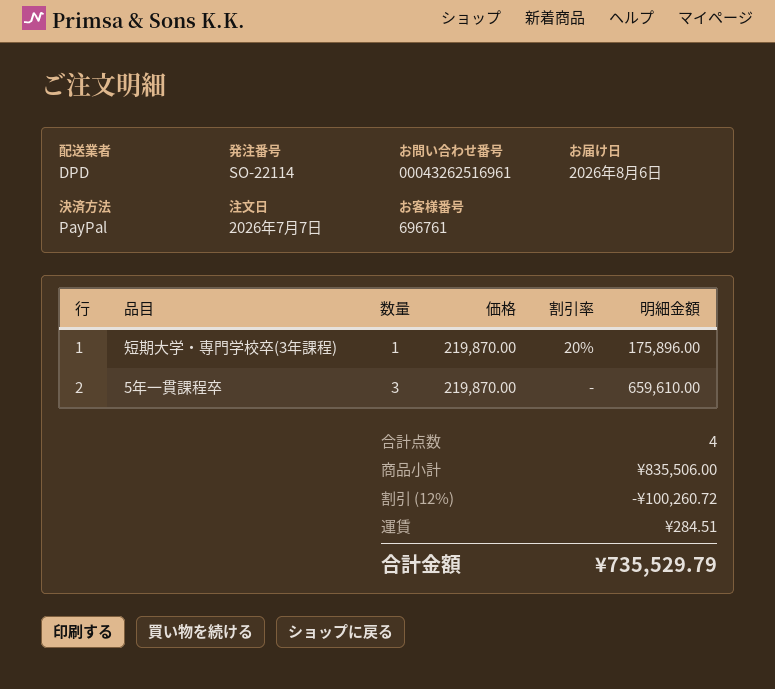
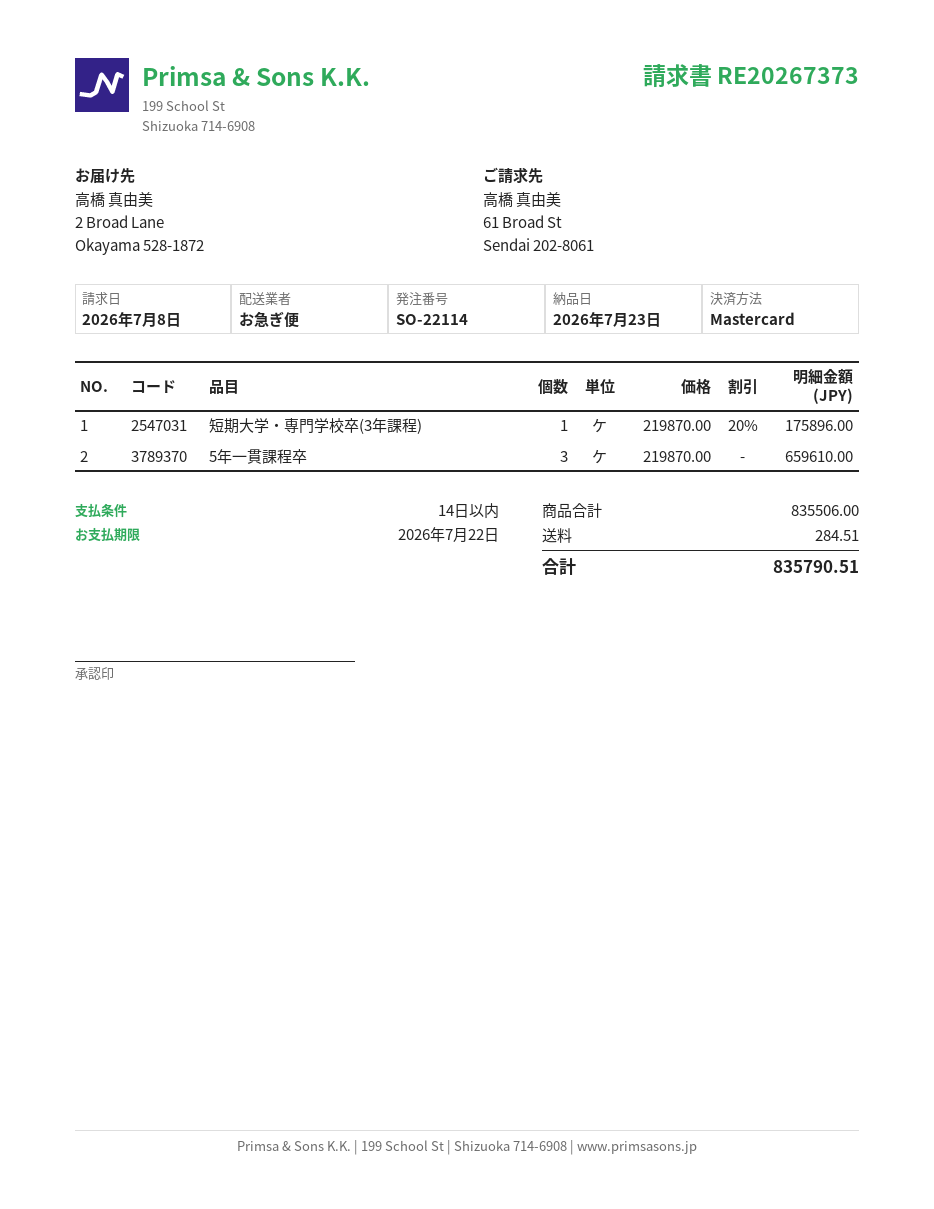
delivery date: 2026-08-06 -> 2026-07-23
payment method: PayPal -> Mastercard
shipping method: DPD -> express
discount: 12% = 100260.72 -> none
total: 735529.79 -> 835790.51

